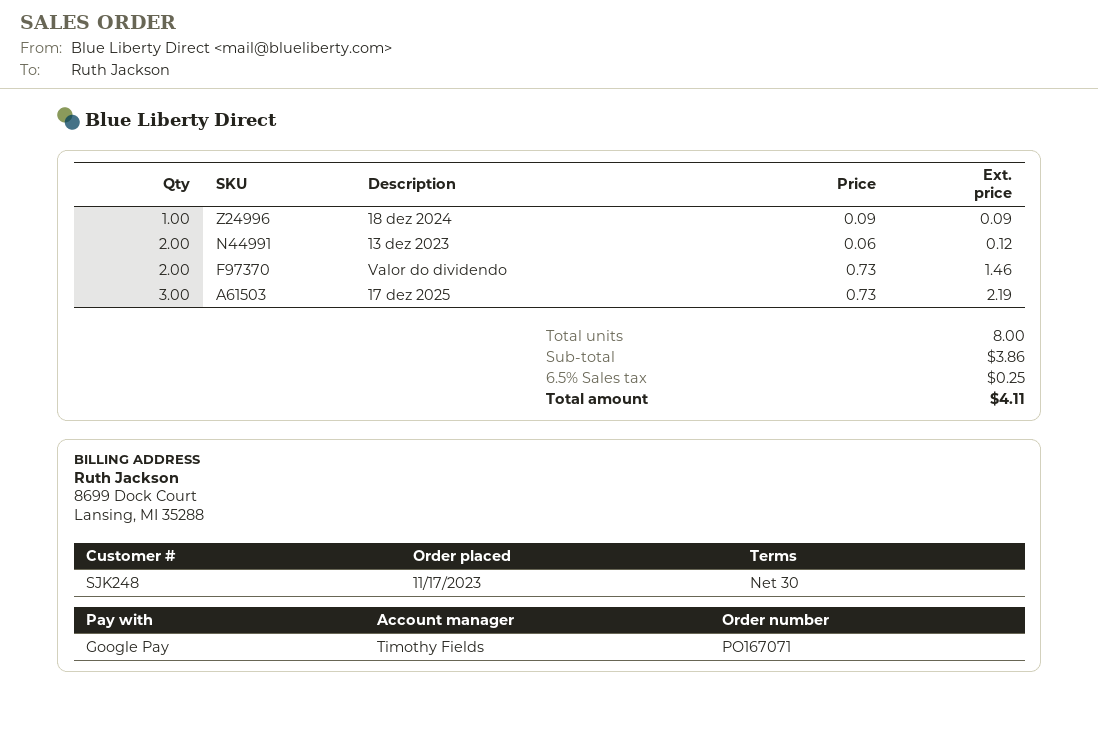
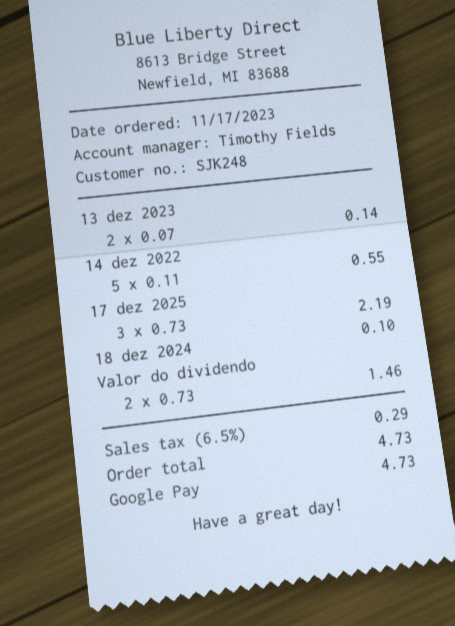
18 dez 2024: 1 x 0.09 = 0.09 -> 1 x 0.10 = 0.10
13 dez 2023: 2 x 0.06 = 0.12 -> 2 x 0.07 = 0.14
14 dez 2022: none -> 5 x 0.11 = 0.55
tax: 6.5% = 0.25 -> 6.5% = 0.29
total: 4.11 -> 4.73

